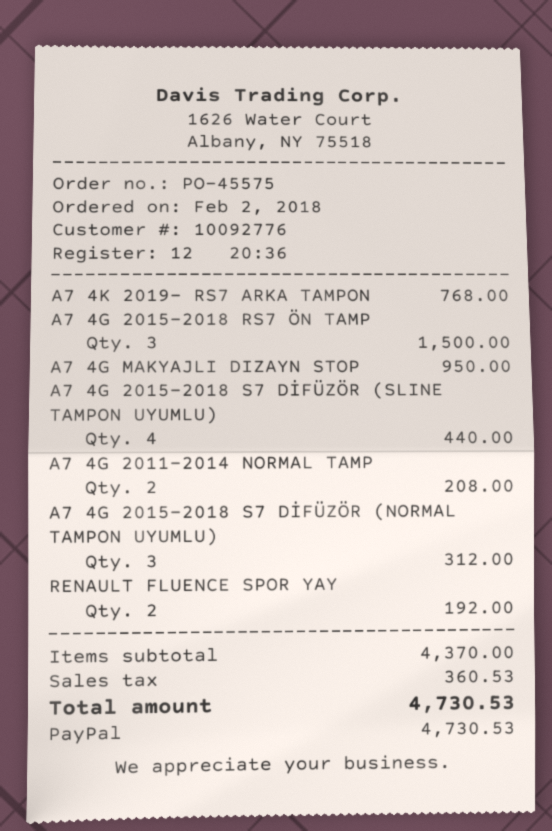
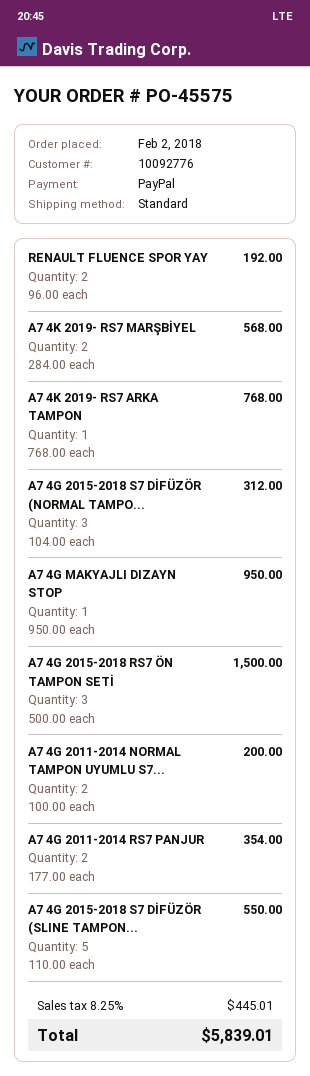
A7 4G 2015-2018 S7 DİFÜZÖR (SLINE TAMPON UYUMLU): 4 for 440.00 -> 5 for 550.00
A7 4G 2011-2014 NORMAL TAMP: 2 for 208.00 -> 2 for 200.00
A7 4K 2019- RS7 MARŞBİYEL: none -> 2 for 568.00
A7 4G 2011-2014 RS7 PANJUR: none -> 2 for 354.00
tax: 360.53 -> 445.01
total: 4730.53 -> 5839.01

